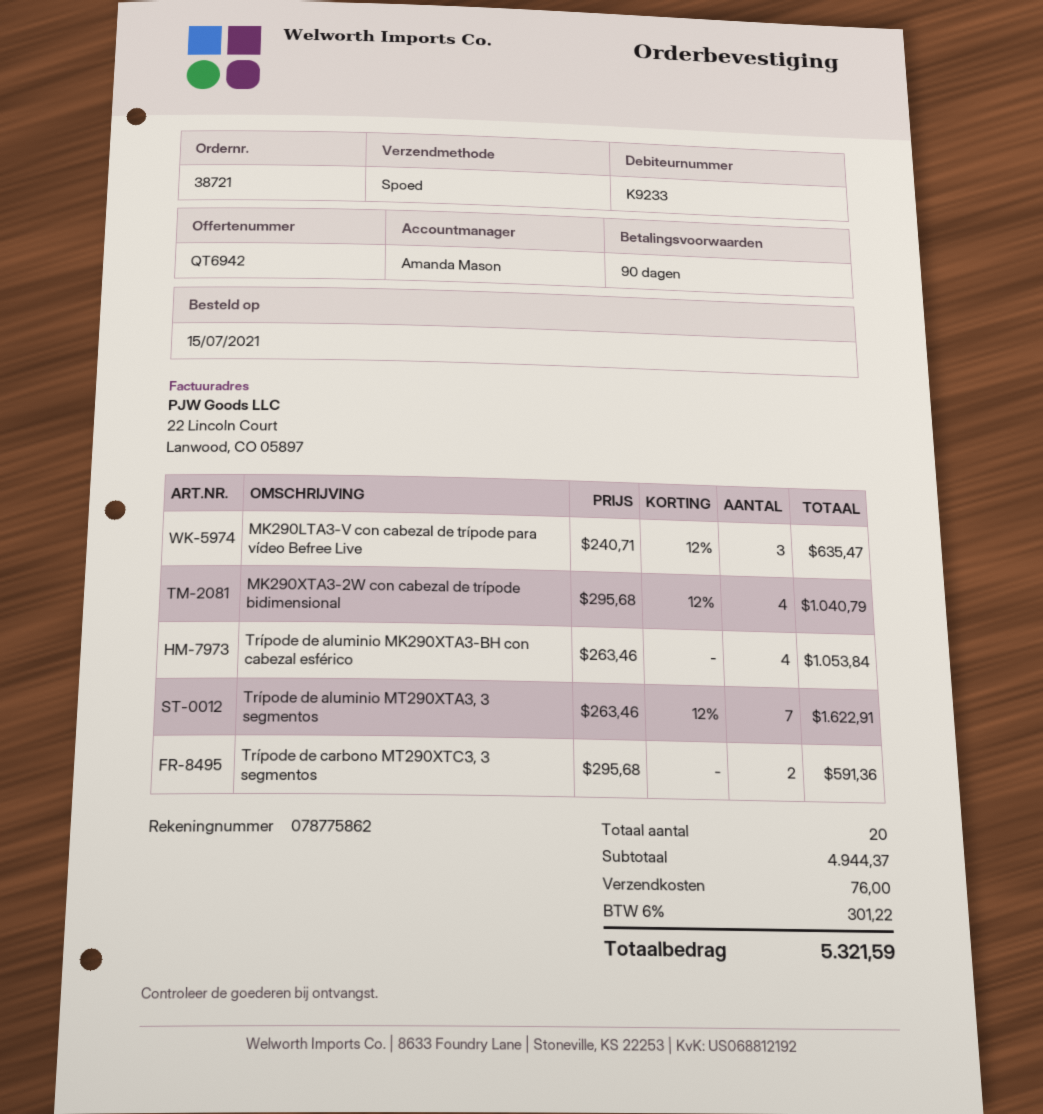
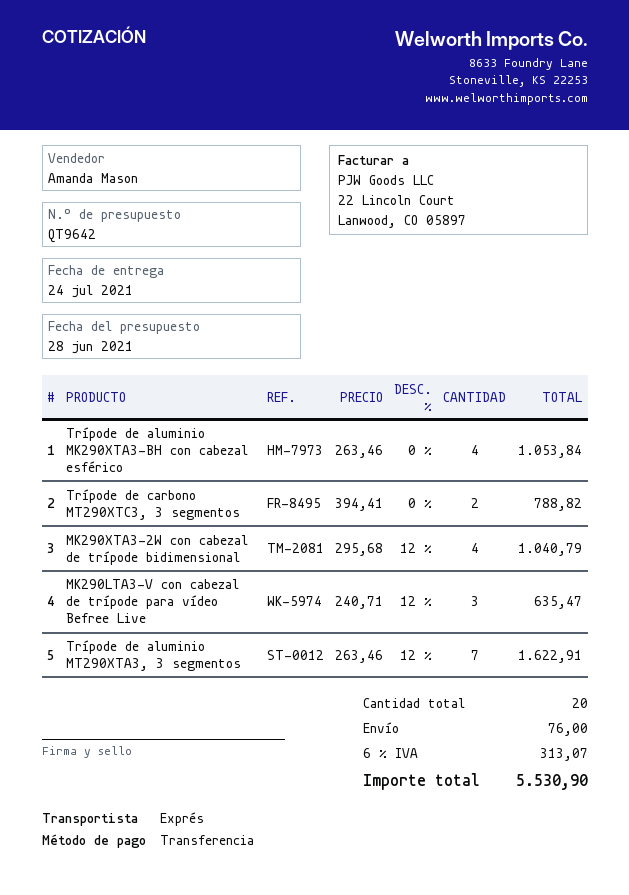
quote number: QT6942 -> QT9642
Trípode de carbono MT290XTC3, 3 segmentos: 2 x 295.68 = 591.36 -> 2 x 394.41 = 788.82
tax: 6% = 301.22 -> 6% = 313.07
total: 5321.59 -> 5530.90

